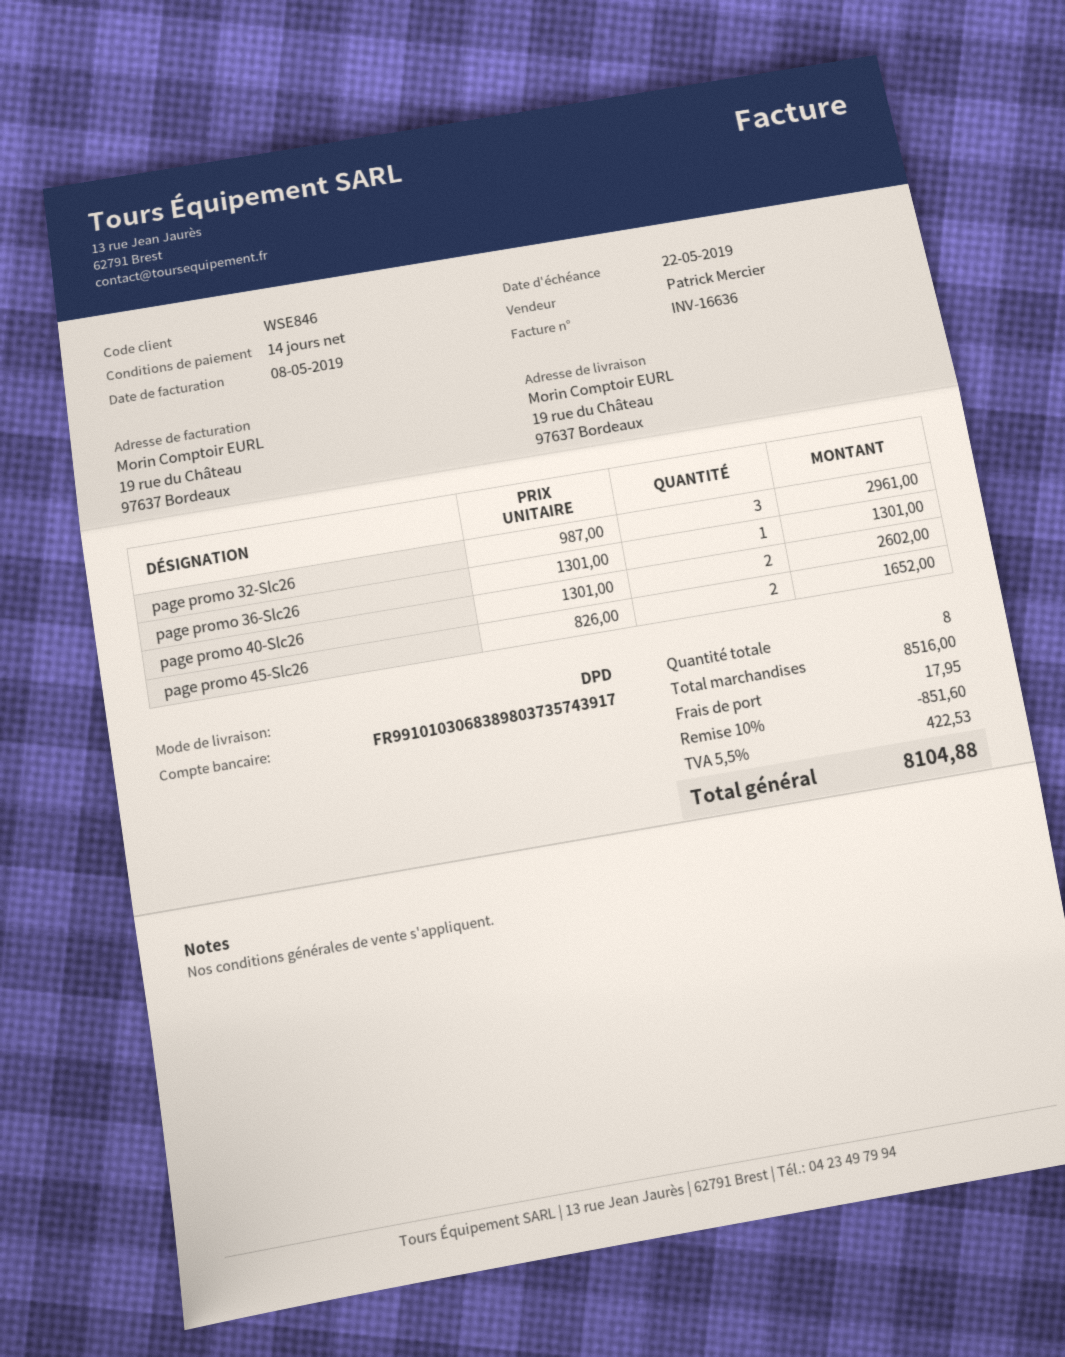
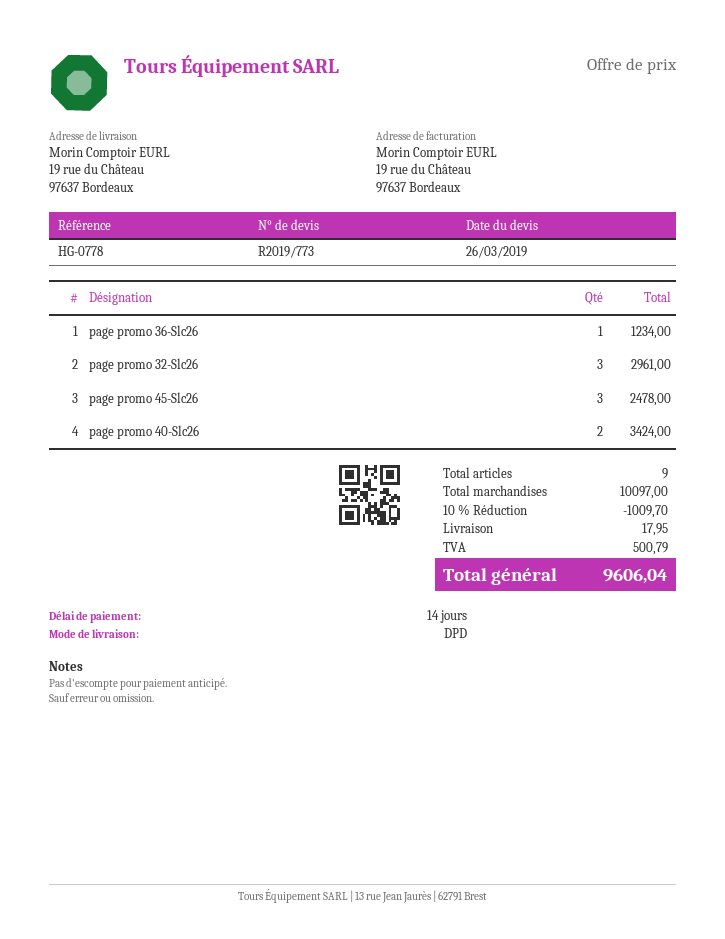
page promo 36-Slc26: 1 for 1301.00 -> 1 for 1234.00
page promo 40-Slc26: 2 for 2602.00 -> 2 for 3424.00
page promo 45-Slc26: 2 for 1652.00 -> 3 for 2478.00
total quantity: 8 -> 9
subtotal: 8516.00 -> 10097.00
discount: 10% = 851.60 -> 10% = 1009.70
tax: 422.53 -> 500.79
total: 8104.88 -> 9606.04

